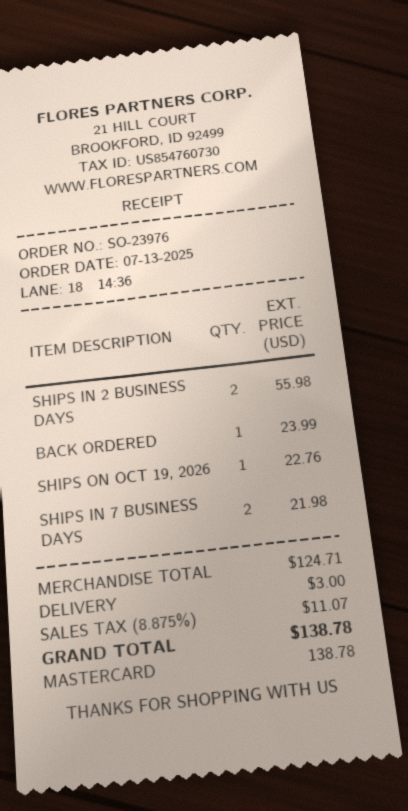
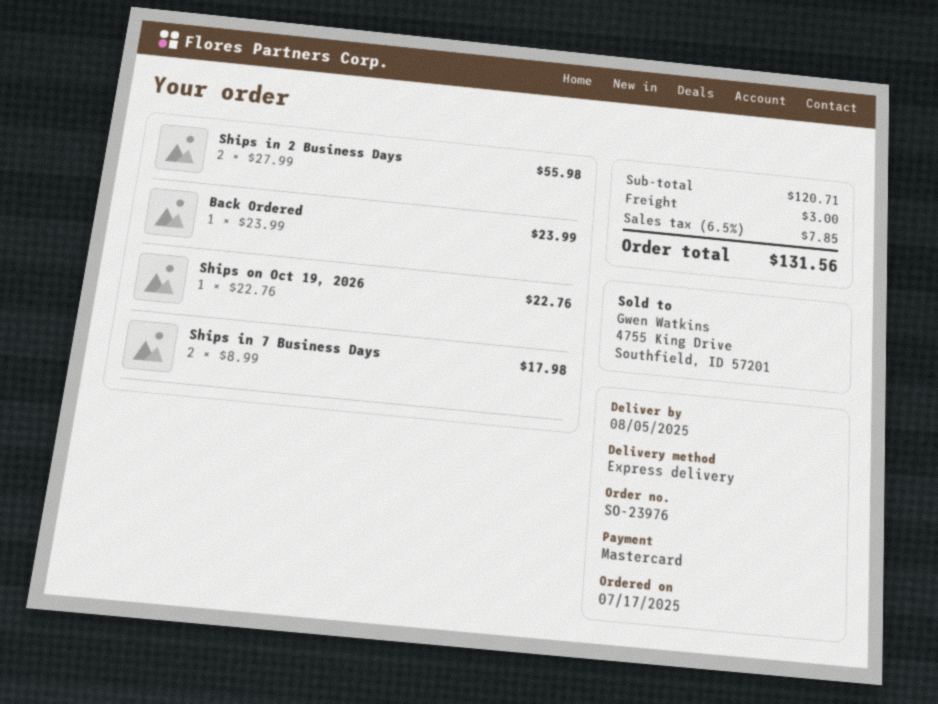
order date: 2025-07-13 -> 2025-07-17
SHIPS IN 7 BUSINESS DAYS: 2 for 21.98 -> 2 for 17.98
subtotal: 124.71 -> 120.71
tax: 8.875% = 11.07 -> 6.5% = 7.85
total: 138.78 -> 131.56

